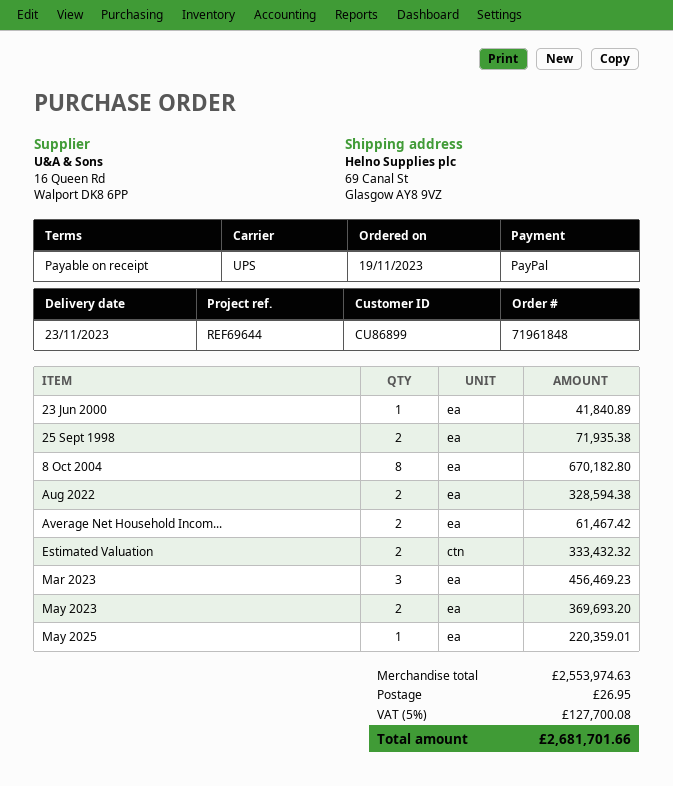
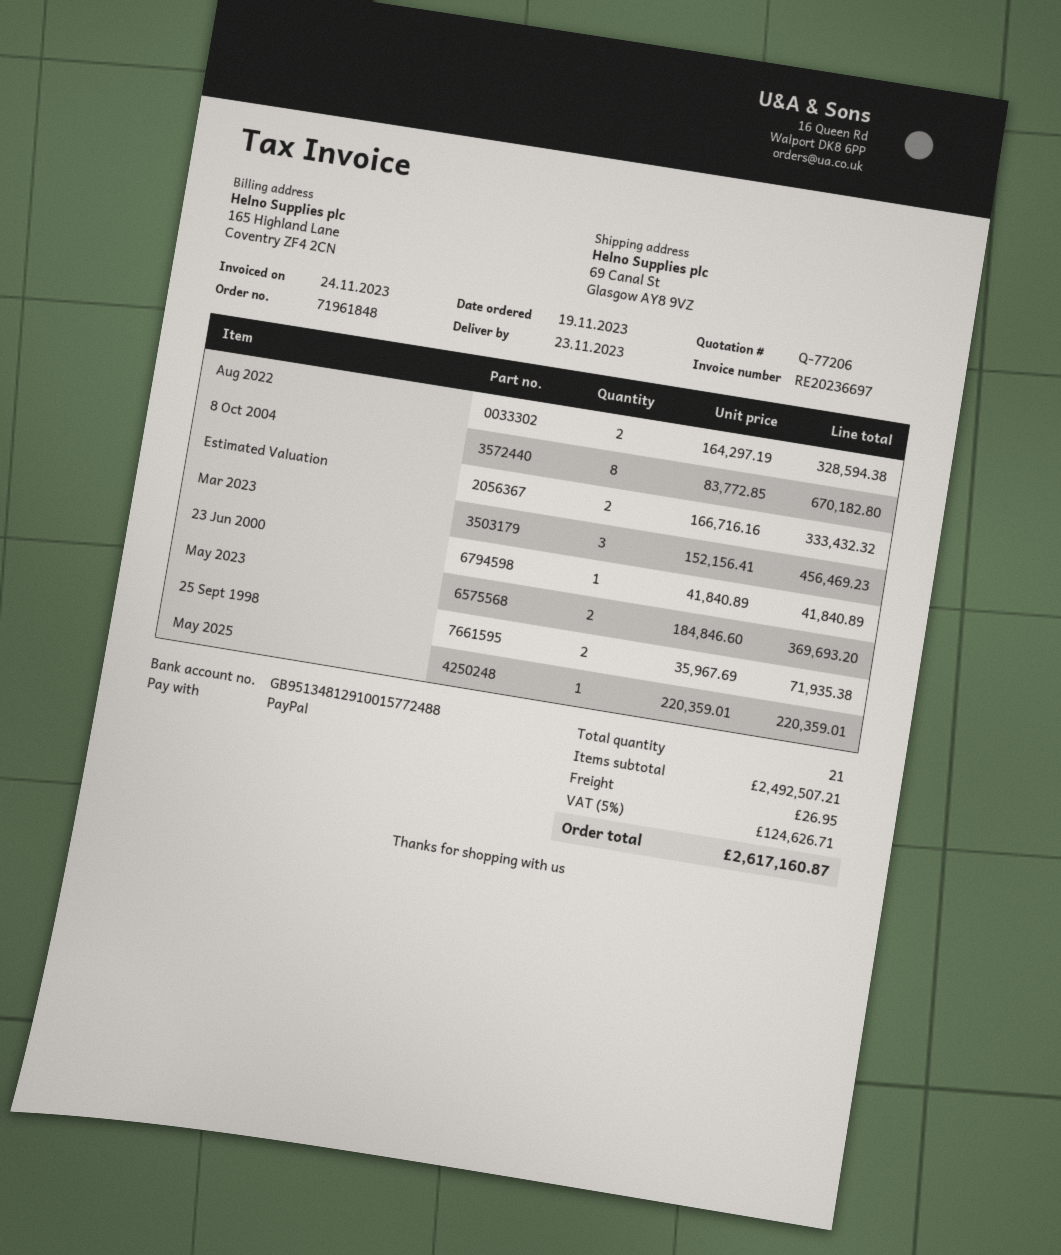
Average Net Household Incom...: 2 for 61467.42 -> none
subtotal: 2553974.63 -> 2492507.21
tax: 5% = 127700.08 -> 5% = 124626.71
total: 2681701.66 -> 2617160.87

